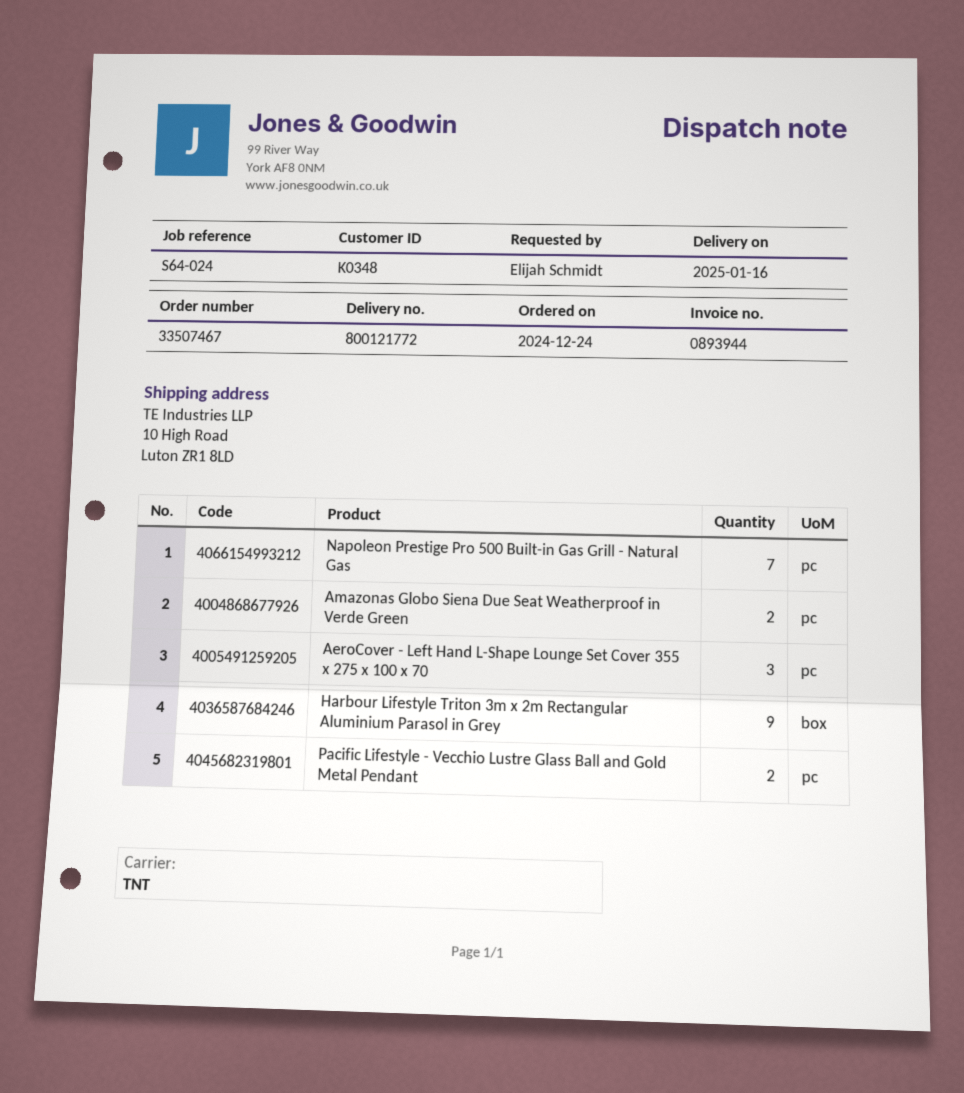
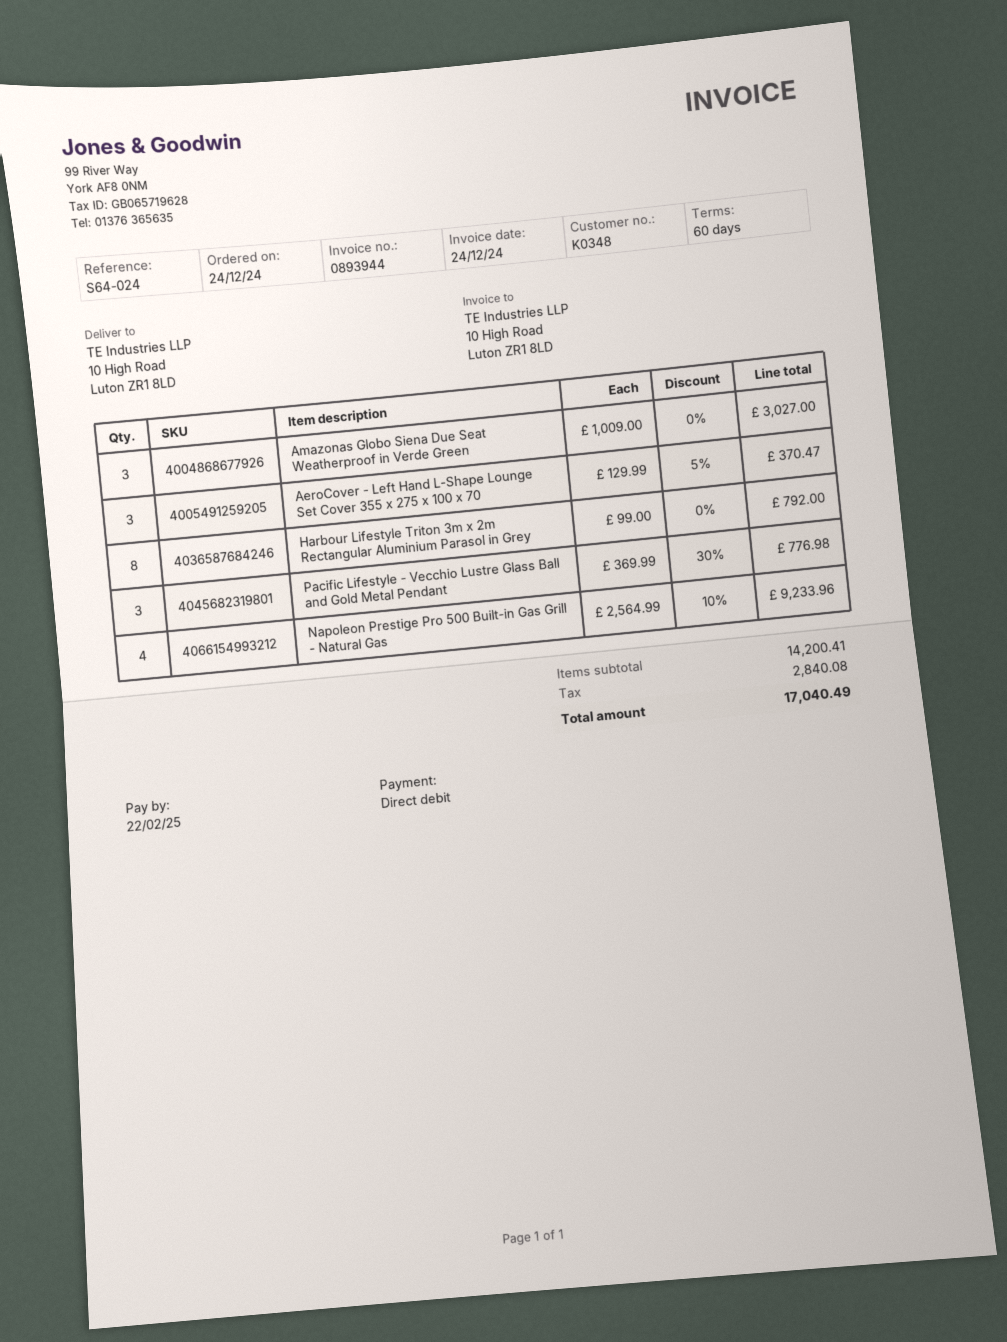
Napoleon Prestige Pro 500 Built-in Gas Grill - Natural Gas: 7 -> 4
Amazonas Globo Siena Due Seat Weatherproof in Verde Green: 2 -> 3
Harbour Lifestyle Triton 3m x 2m Rectangular Aluminium Parasol in Grey: 9 -> 8
Pacific Lifestyle - Vecchio Lustre Glass Ball and Gold Metal Pendant: 2 -> 3

